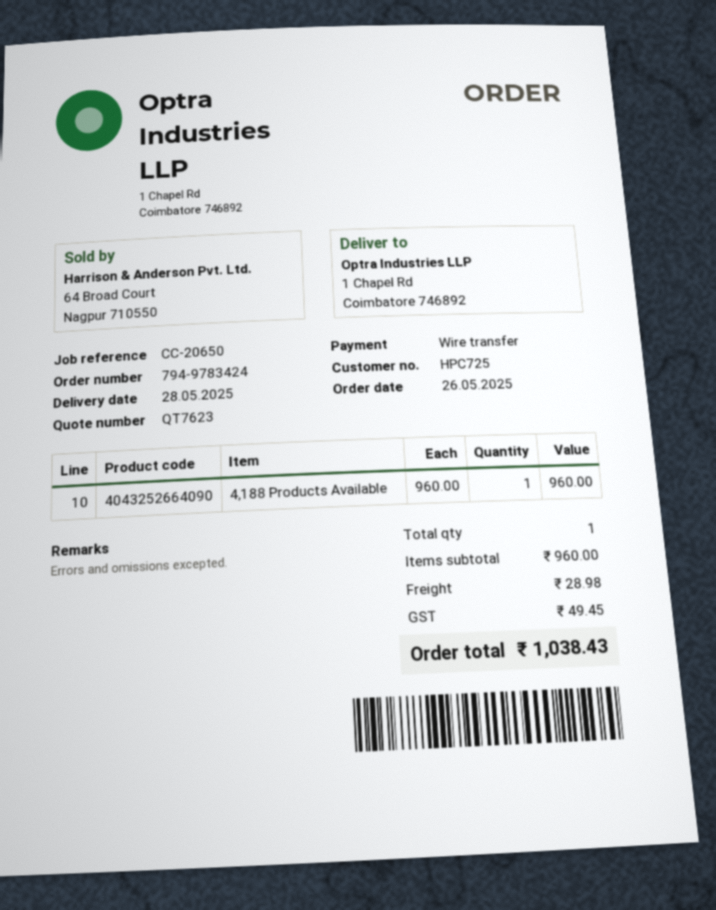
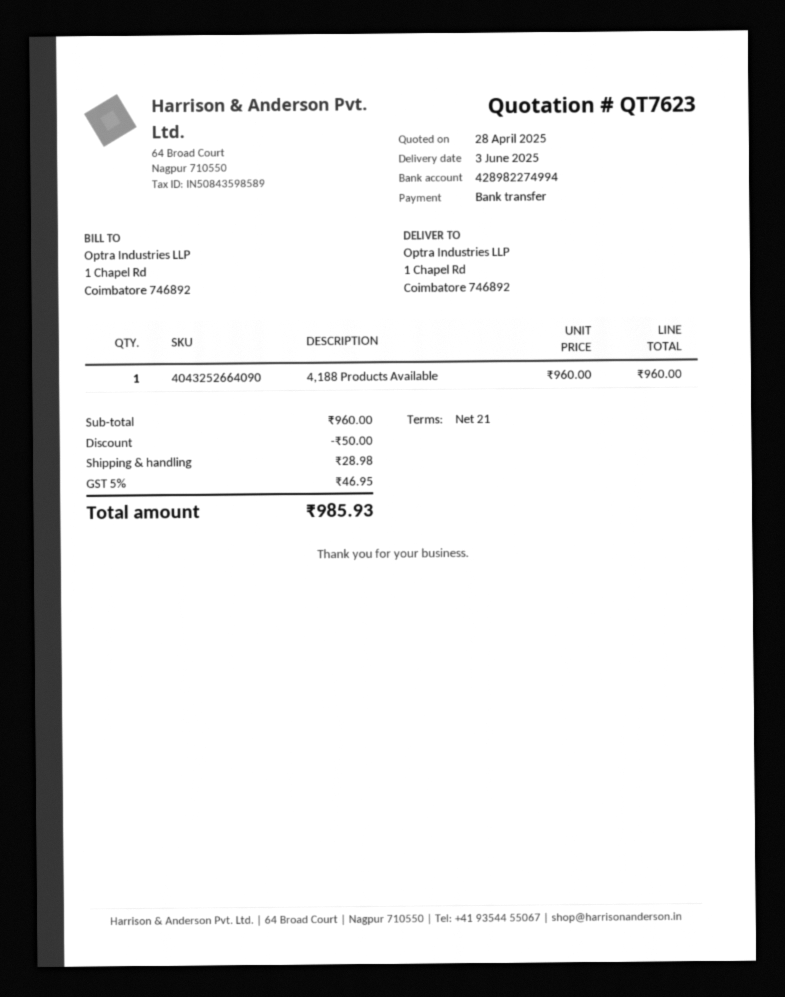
delivery date: 2025-05-28 -> 2025-06-03
discount: none -> 50.00
tax: 49.45 -> 46.95
total: 1038.43 -> 985.93

